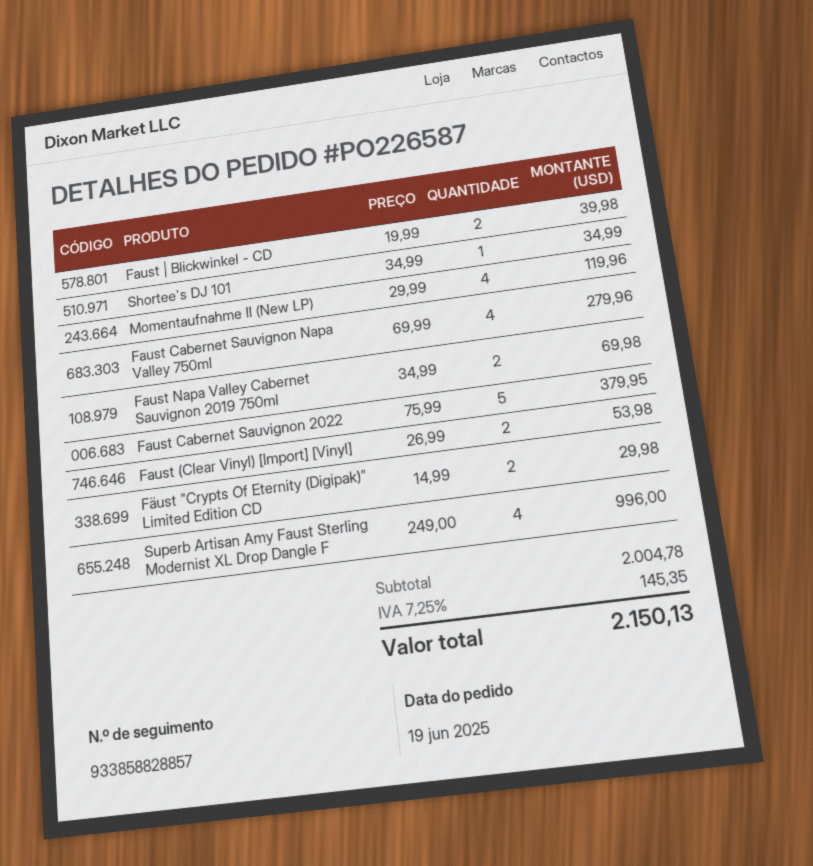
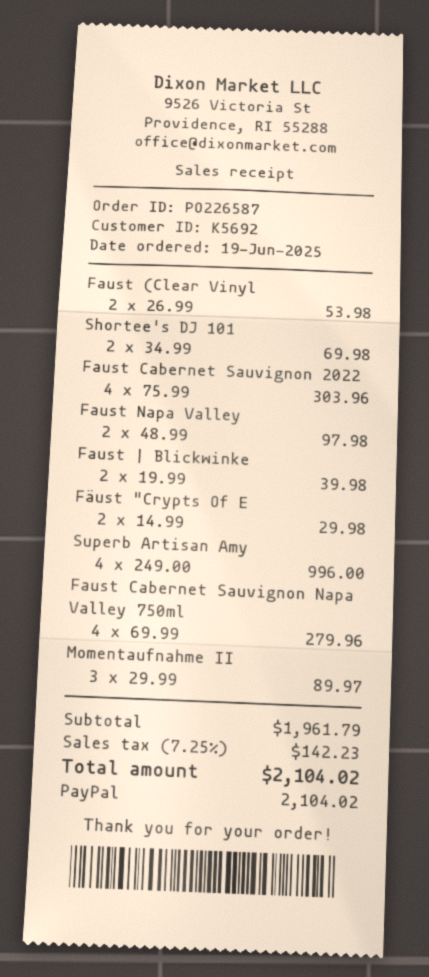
Shortee's DJ 101: 1 x 34.99 = 34.99 -> 2 x 34.99 = 69.98
Momentaufnahme II (New LP): 4 x 29.99 = 119.96 -> 3 x 29.99 = 89.97
Faust Napa Valley Cabernet Sauvignon 2019 750ml: 2 x 34.99 = 69.98 -> 2 x 48.99 = 97.98
Faust Cabernet Sauvignon 2022: 5 x 75.99 = 379.95 -> 4 x 75.99 = 303.96
subtotal: 2004.78 -> 1961.79
tax: 7.25% = 145.35 -> 7.25% = 142.23
total: 2150.13 -> 2104.02

